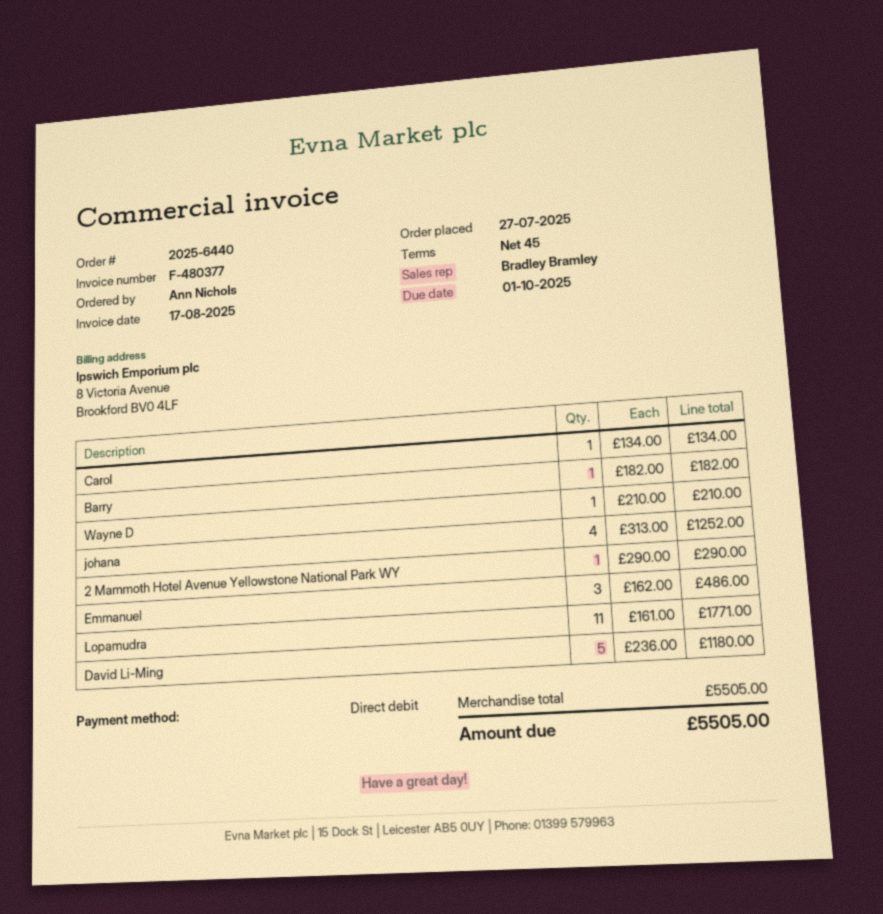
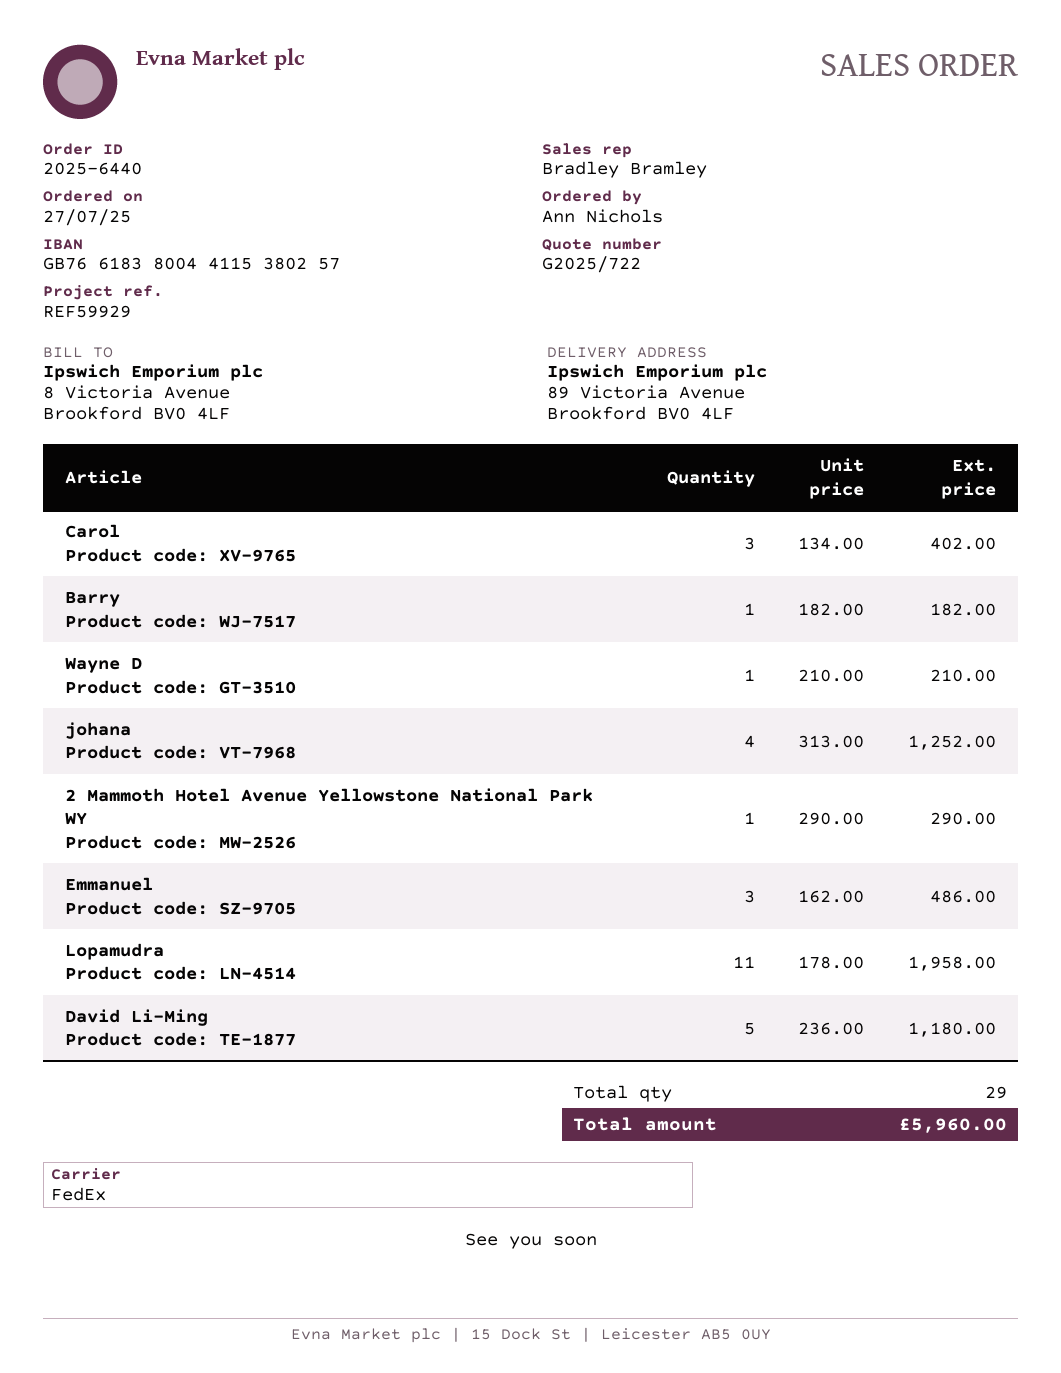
Carol: 1 x 134.00 = 134.00 -> 3 x 134.00 = 402.00
Lopamudra: 11 x 161.00 = 1771.00 -> 11 x 178.00 = 1958.00
total: 5505.00 -> 5960.00

